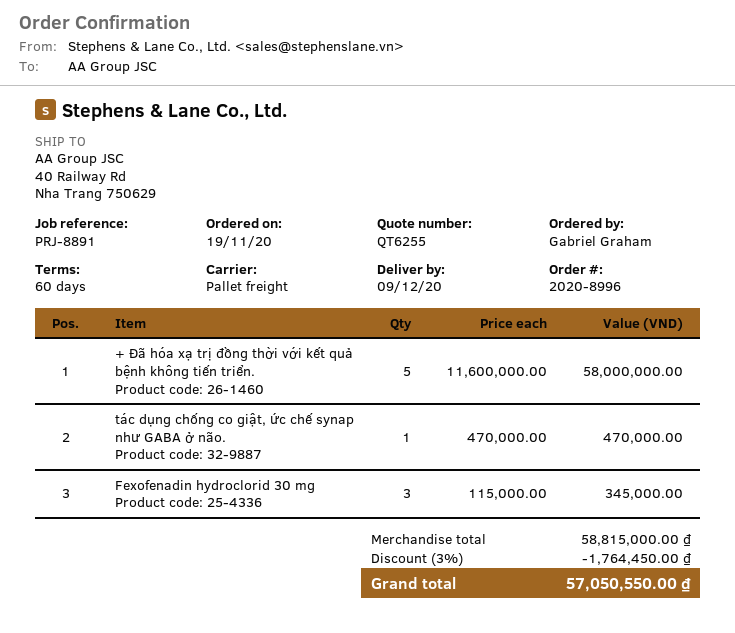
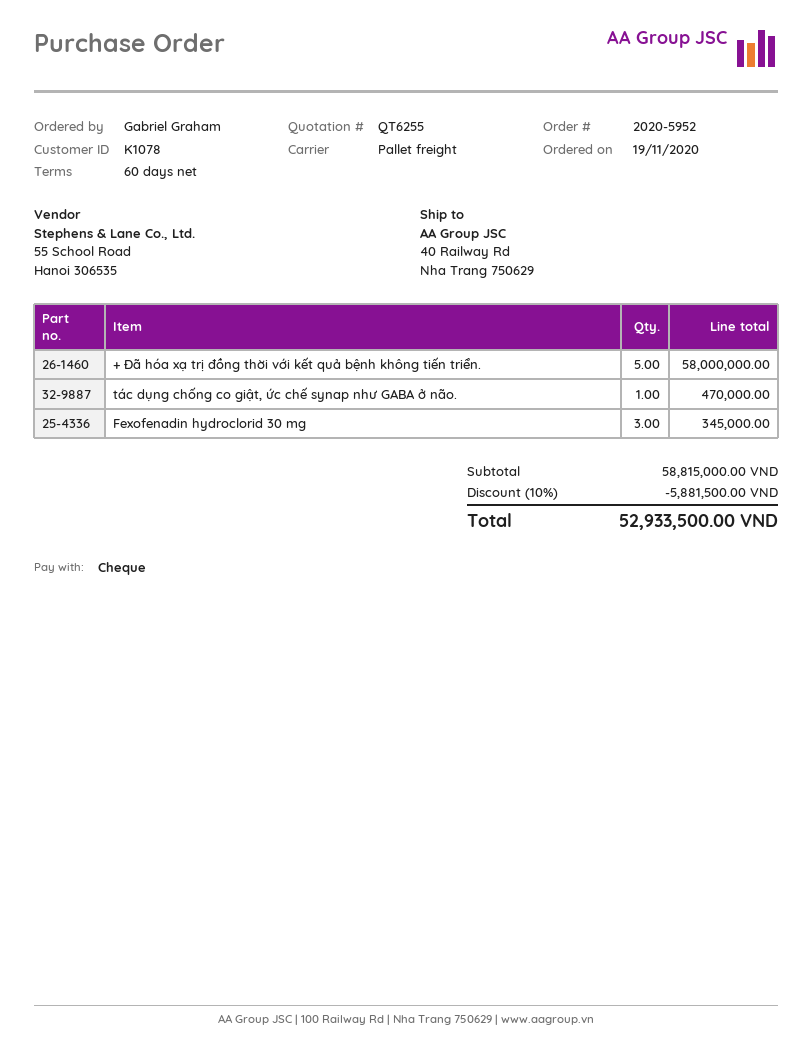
order number: 2020-8996 -> 2020-5952
discount: 3% = 1764450.00 -> 10% = 5881500.00
total: 57050550.00 -> 52933500.00

